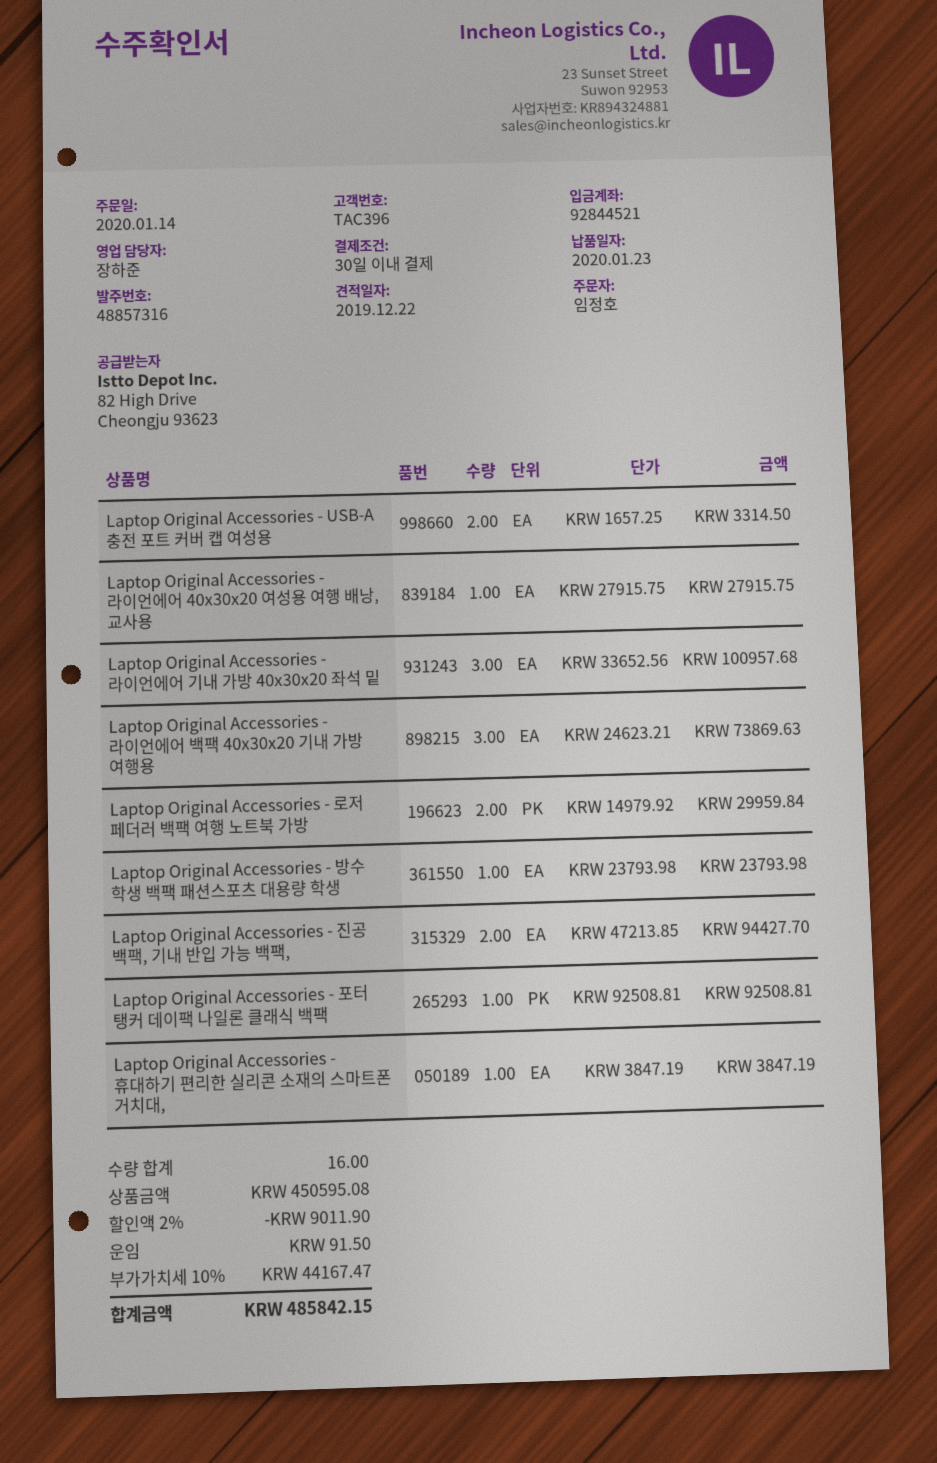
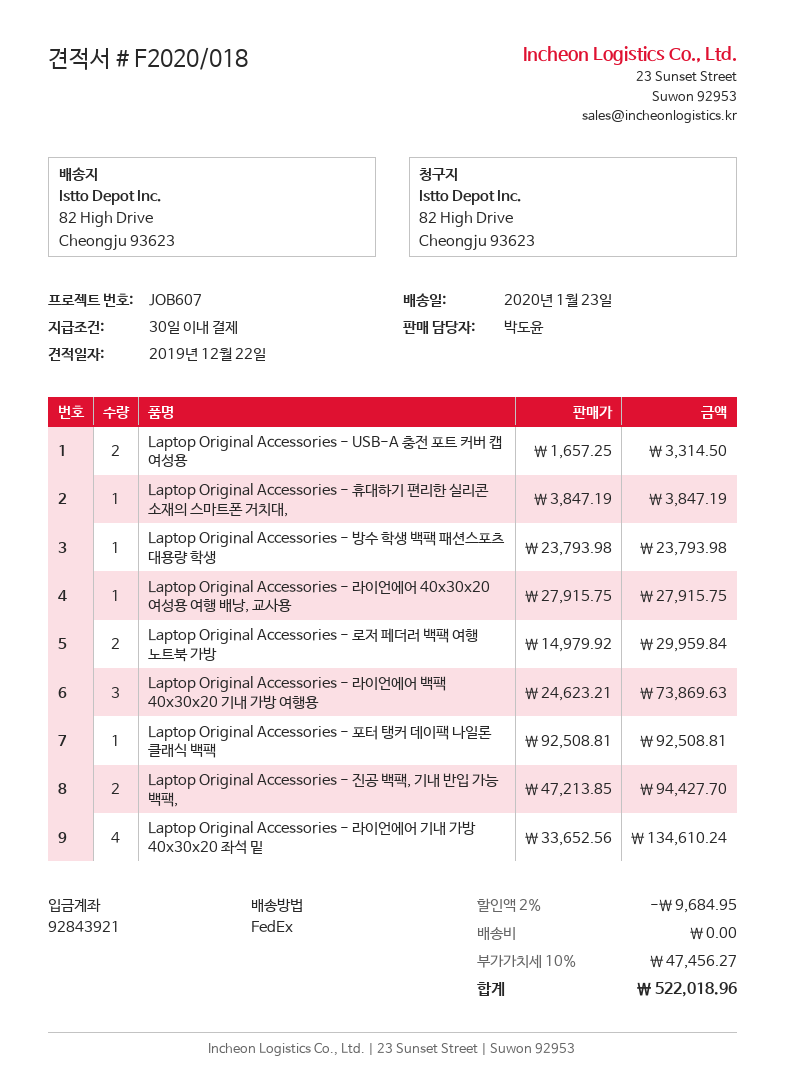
sales rep: 장하준 -> 박도윤
bank account: 92844521 -> 92843921
Laptop Original Accessories - 라이언에어 기내 가방 40x30x20 좌석 밑: 3 x 33652.56 = 100957.68 -> 4 x 33652.56 = 134610.24
discount: 2% = 9011.90 -> 2% = 9684.95
shipping: 91.50 -> 0.00
tax: 10% = 44167.47 -> 10% = 47456.27
total: 485842.15 -> 522018.96

